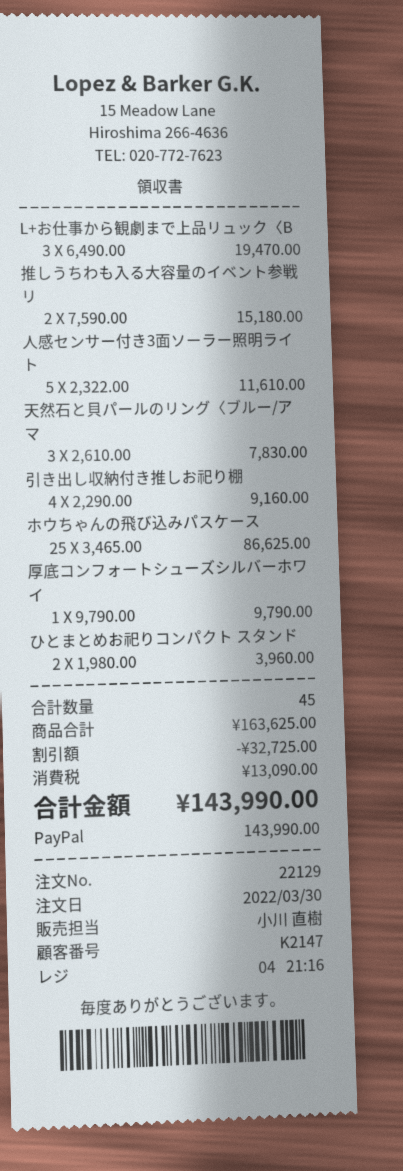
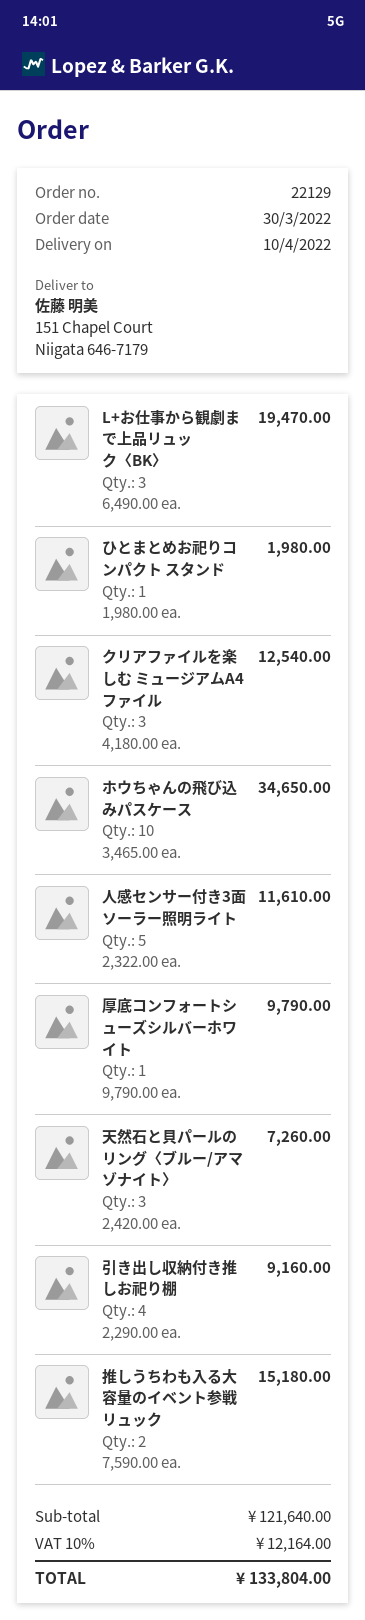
天然石と貝パールのリング〈ブルー/アマ: 3 x 2610.00 = 7830.00 -> 3 x 2420.00 = 7260.00
ホウちゃんの飛び込みパスケース: 25 x 3465.00 = 86625.00 -> 10 x 3465.00 = 34650.00
ひとまとめお祀りコンパクト スタンド: 2 x 1980.00 = 3960.00 -> 1 x 1980.00 = 1980.00
クリアファイルを楽しむ ミュージアムA4ファイル: none -> 3 x 4180.00 = 12540.00
subtotal: 163625.00 -> 121640.00
discount: 32725.00 -> none
tax: 13090.00 -> 12164.00
total: 143990.00 -> 133804.00

